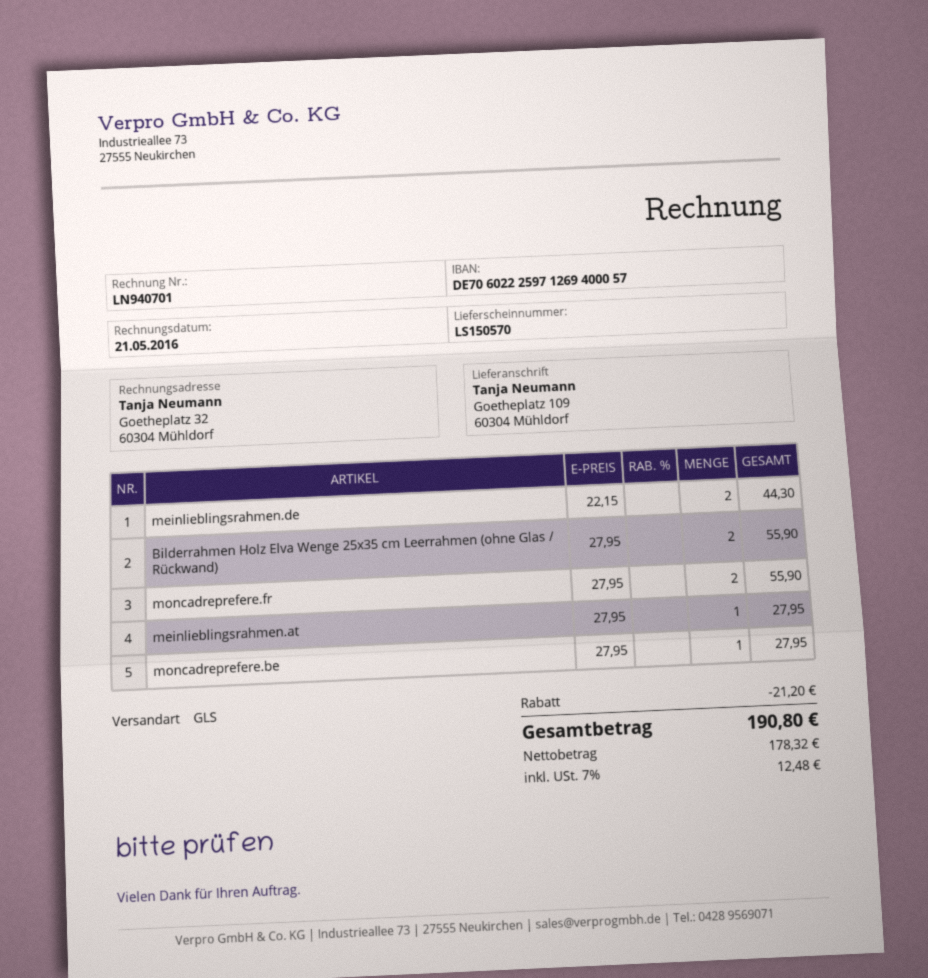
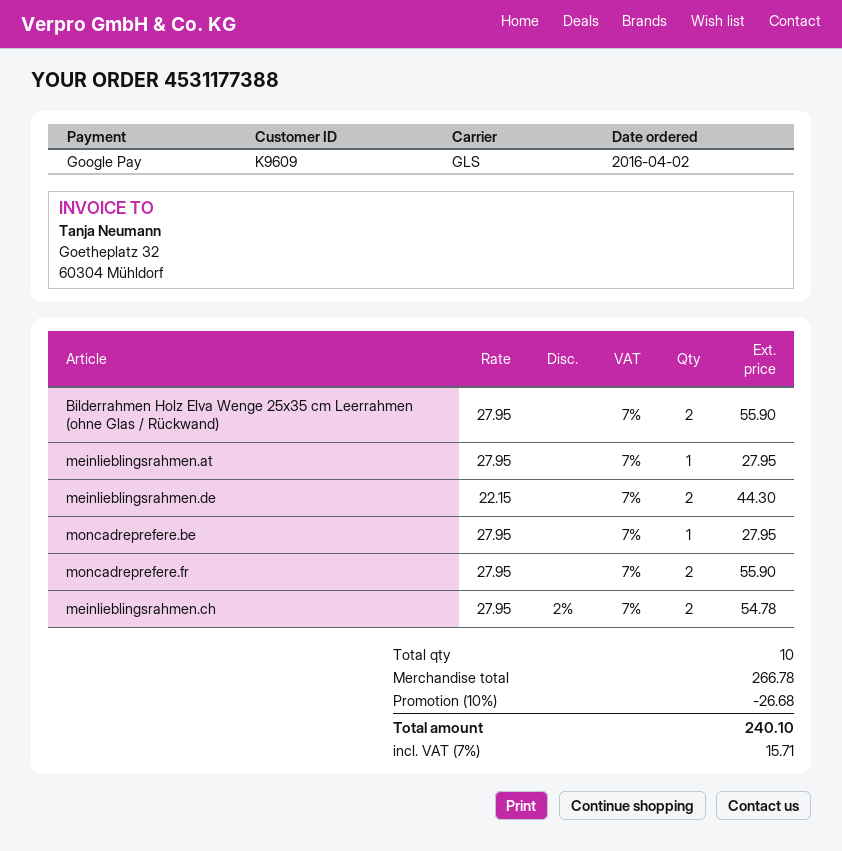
meinlieblingsrahmen.ch: none -> 2 x 27.95 - 2% = 54.78
discount: 21.20 -> 26.68
tax: 7% = 12.48 -> 7% = 15.71
total: 190.80 -> 240.10

